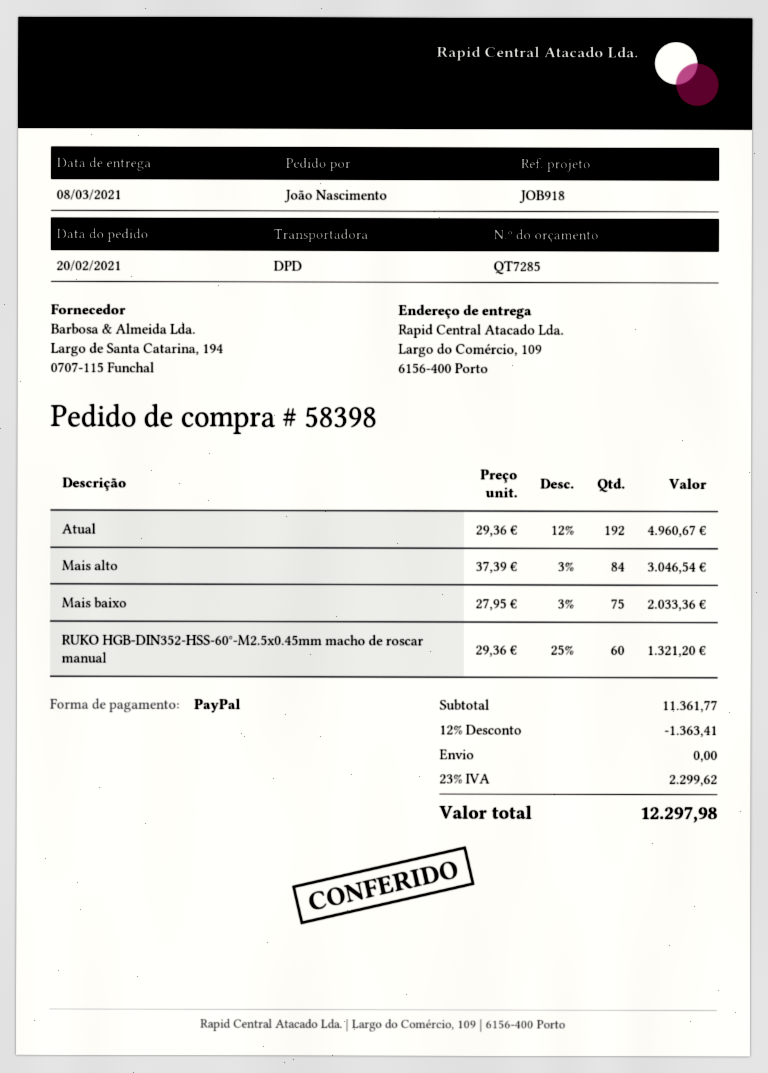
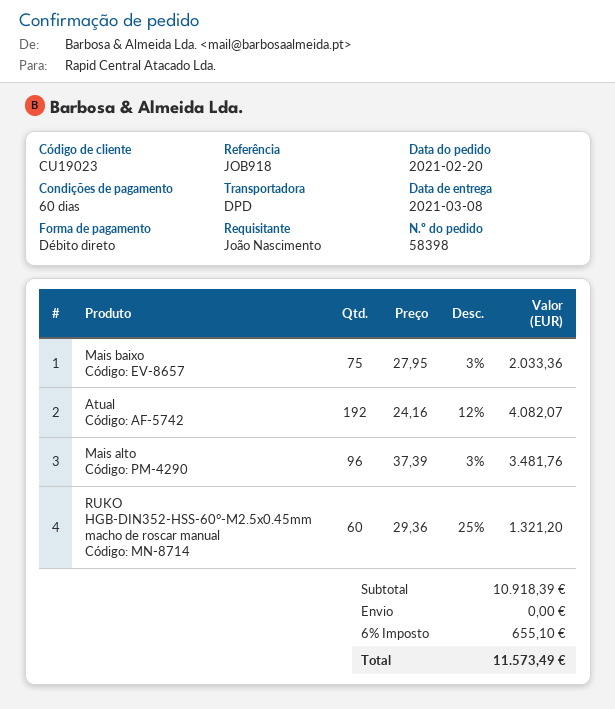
payment method: PayPal -> direct debit
Atual: 192 x 29.36 - 12% = 4960.67 -> 192 x 24.16 - 12% = 4082.07
Mais alto: 84 x 37.39 - 3% = 3046.54 -> 96 x 37.39 - 3% = 3481.76
subtotal: 11361.77 -> 10918.39
discount: 12% = 1363.41 -> none
tax: 23% = 2299.62 -> 6% = 655.10
total: 12297.98 -> 11573.49

